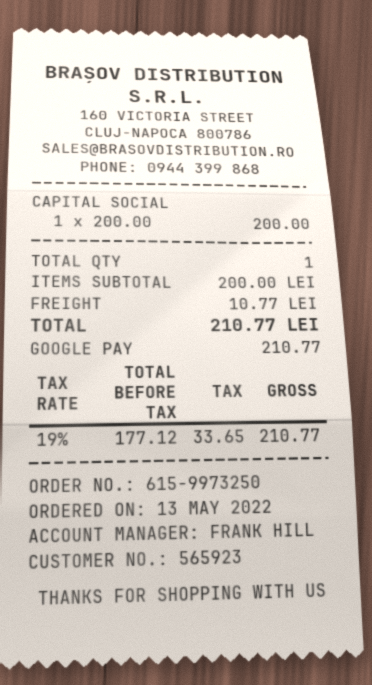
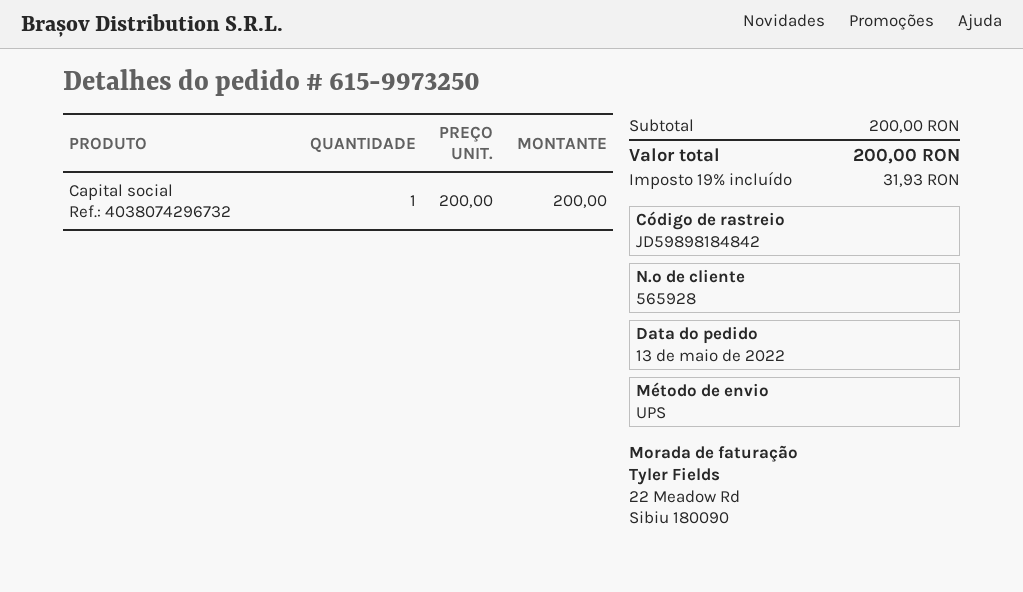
customer number: 565923 -> 565928
shipping: 10.77 -> none
tax: 19% = 33.65 -> 19% = 31.93
total: 210.77 -> 200.00

